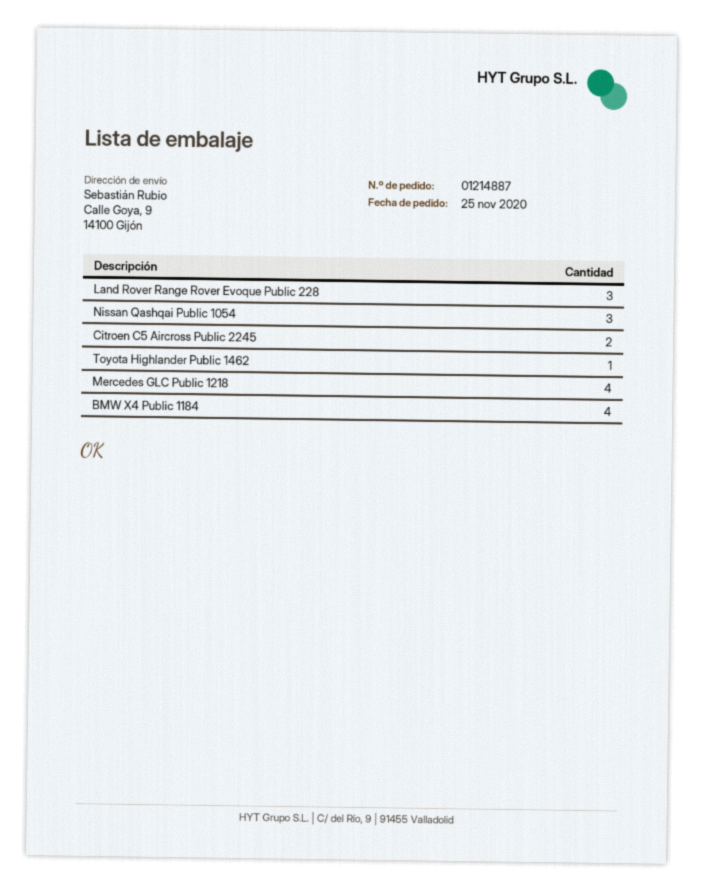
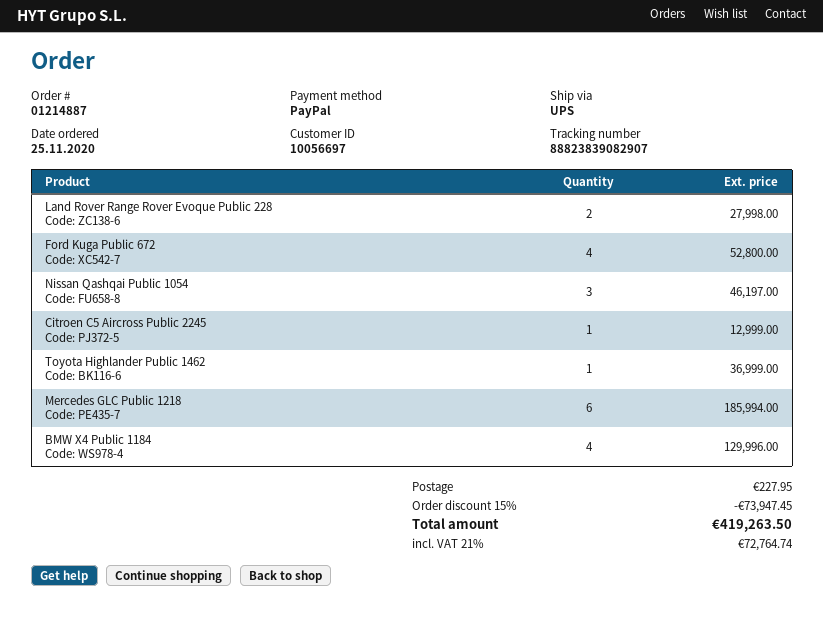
Land Rover Range Rover Evoque Public 228: 3 -> 2
Citroen C5 Aircross Public 2245: 2 -> 1
Mercedes GLC Public 1218: 4 -> 6
Ford Kuga Public 672: none -> 4

